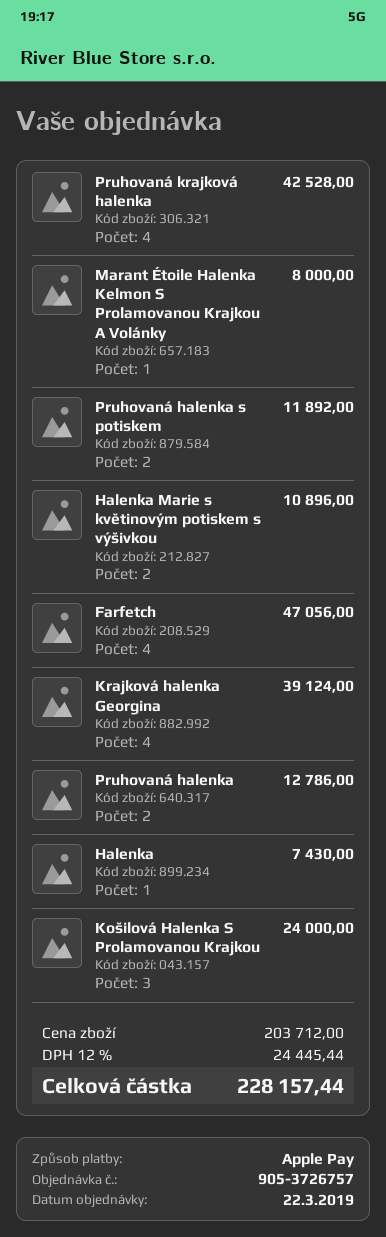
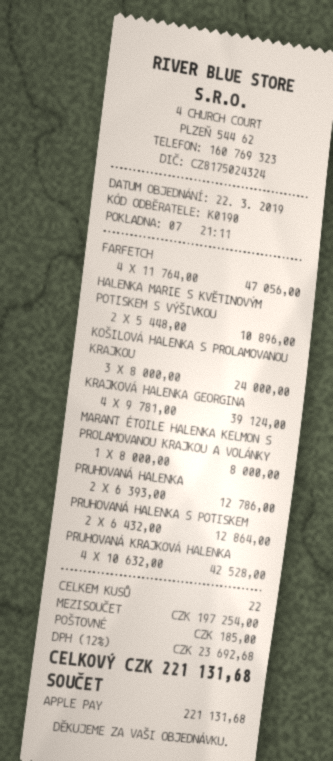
Pruhovaná halenka s potiskem: 2 for 11892.00 -> 2 for 12864.00
Halenka: 1 for 7430.00 -> none
subtotal: 203712.00 -> 197254.00
shipping: none -> 185.00
tax: 12% = 24445.44 -> 12% = 23692.68
total: 228157.44 -> 221131.68

